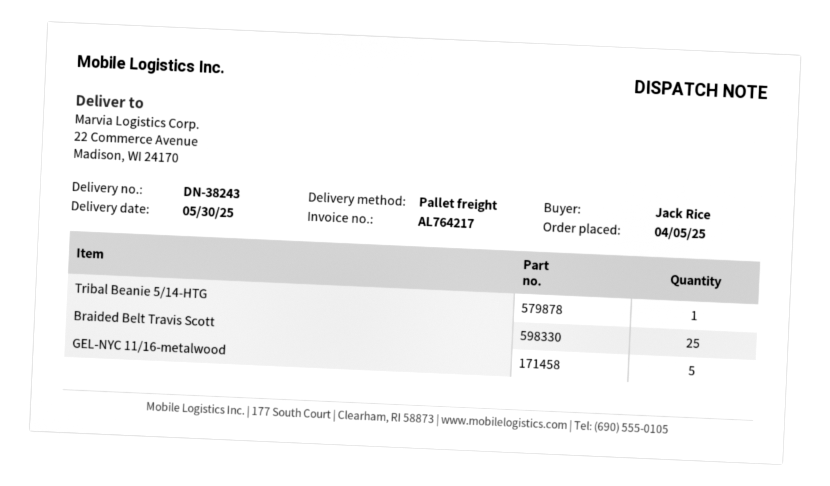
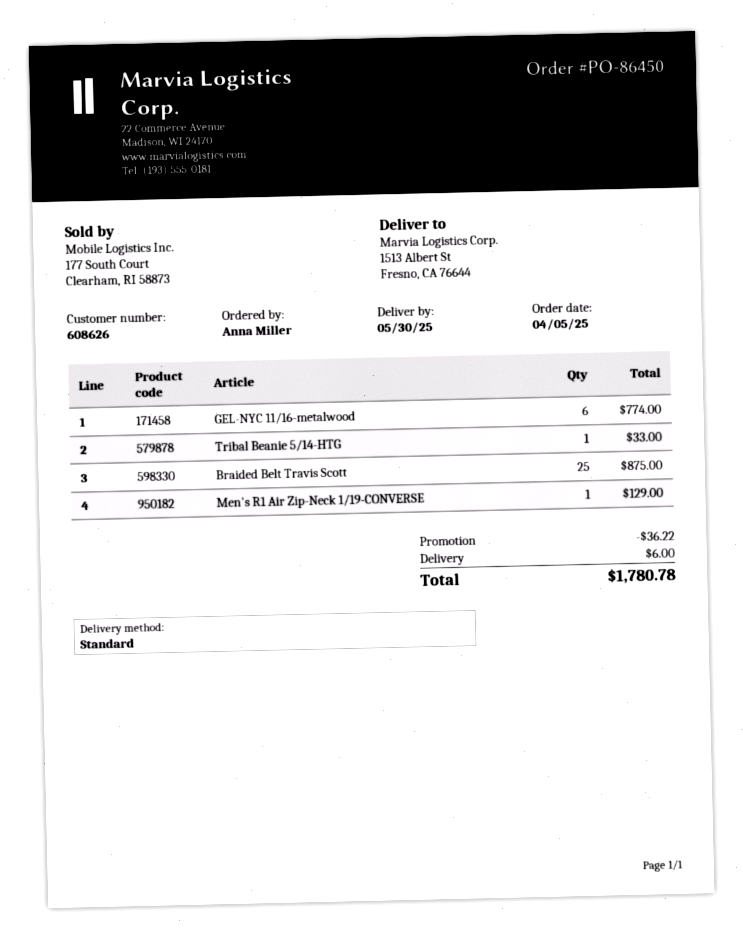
ordered by: Jack Rice -> Anna Miller
shipping method: pallet freight -> standard
ship to: 22 Commerce Avenue, Madison, WI 24170 -> 1513 Albert St, Fresno, CA 76644
GEL-NYC 11/16-metalwood: 5 -> 6
Men's R1 Air Zip-Neck 1/19-CONVERSE: none -> 1

